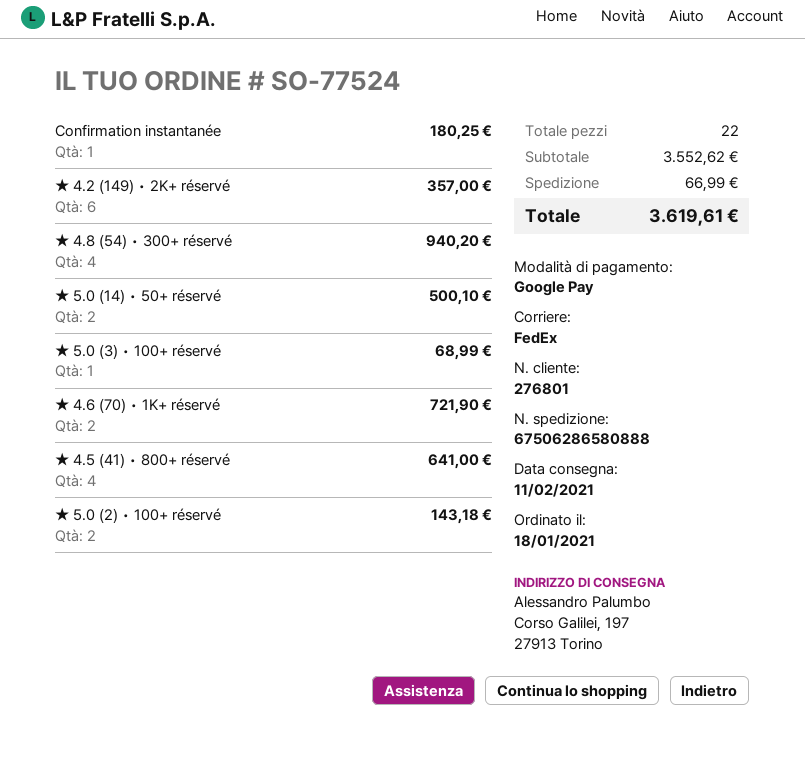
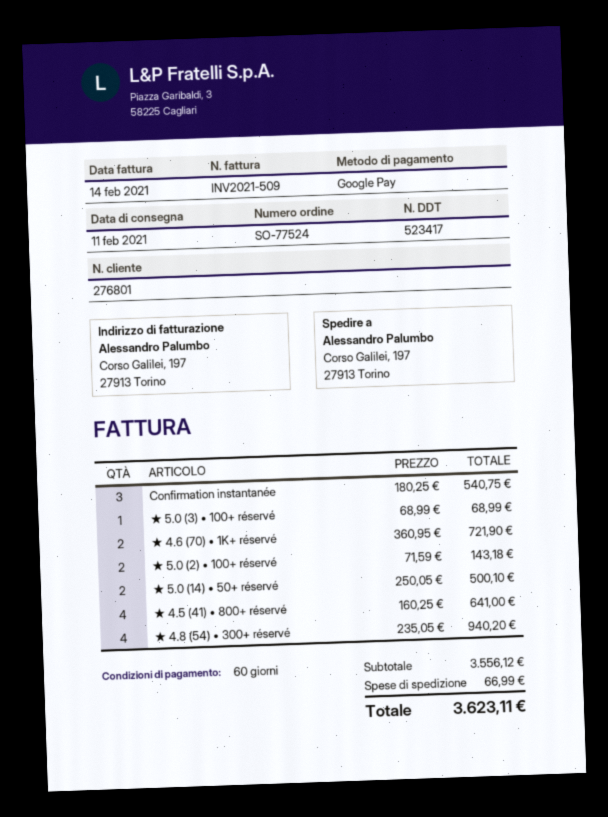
Confirmation instantanée: 1 for 180.25 -> 3 for 540.75
★ 4.2 (149) • 2K+ réservé: 6 for 357.00 -> none
subtotal: 3552.62 -> 3556.12
total: 3619.61 -> 3623.11

